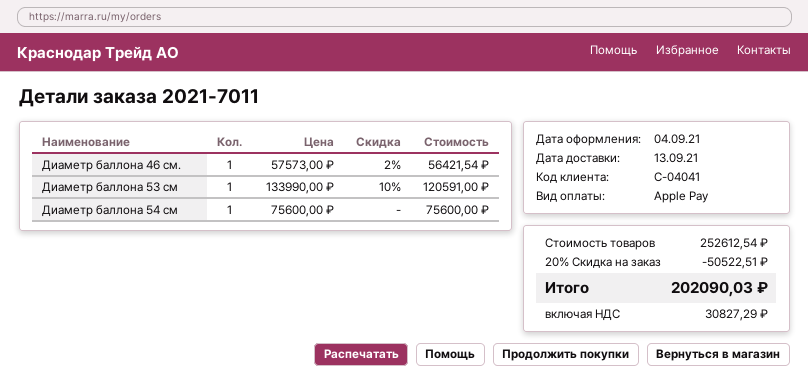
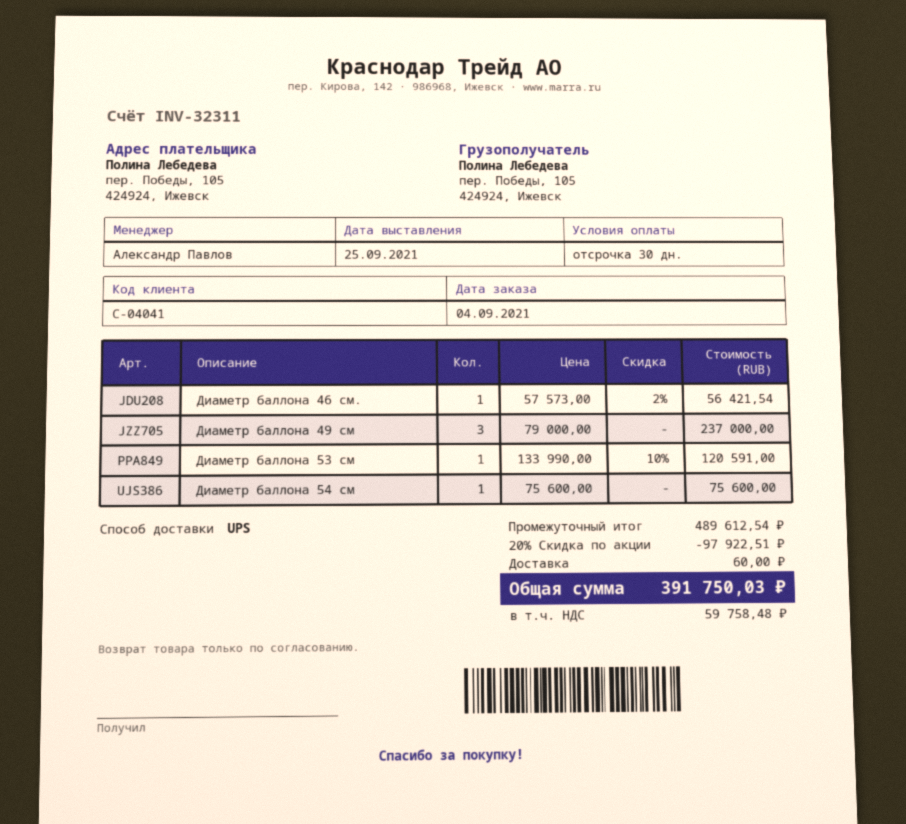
Диаметр баллона 49 см: none -> 3 x 79000.00 = 237000.00
subtotal: 252612.54 -> 489612.54
discount: 20% = 50522.51 -> 20% = 97922.51
shipping: none -> 60.00
tax: 30827.29 -> 59758.48
total: 202090.03 -> 391750.03

